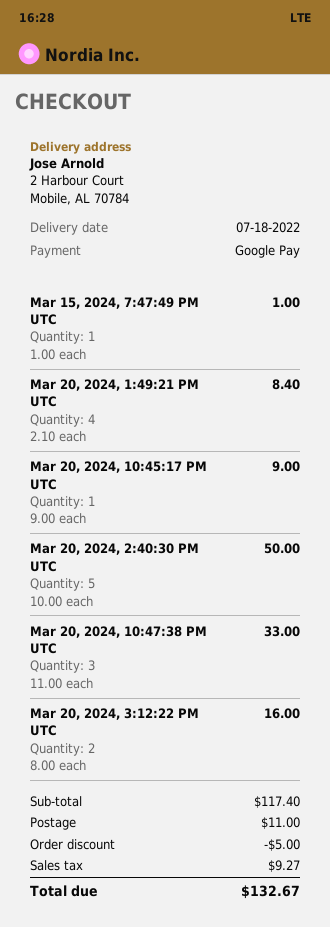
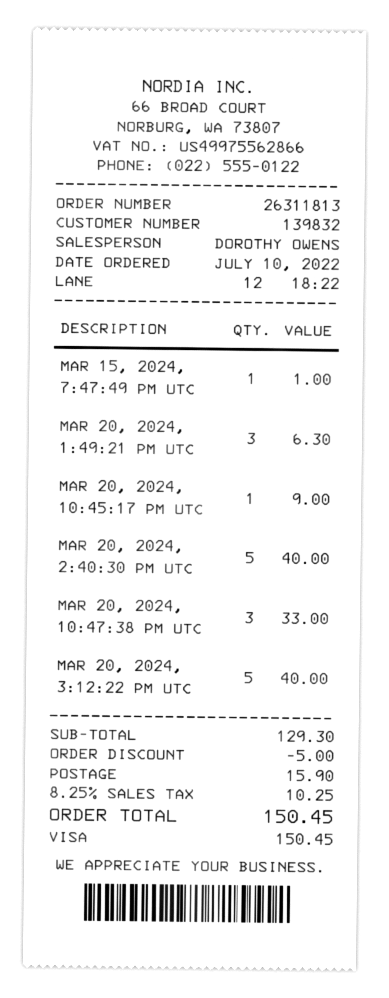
payment method: Google Pay -> Visa
Mar 20, 2024, 1:49:21 PM UTC: 4 for 8.40 -> 3 for 6.30
Mar 20, 2024, 2:40:30 PM UTC: 5 for 50.00 -> 5 for 40.00
Mar 20, 2024, 3:12:22 PM UTC: 2 for 16.00 -> 5 for 40.00
subtotal: 117.40 -> 129.30
shipping: 11.00 -> 15.90
tax: 9.27 -> 10.25
total: 132.67 -> 150.45

